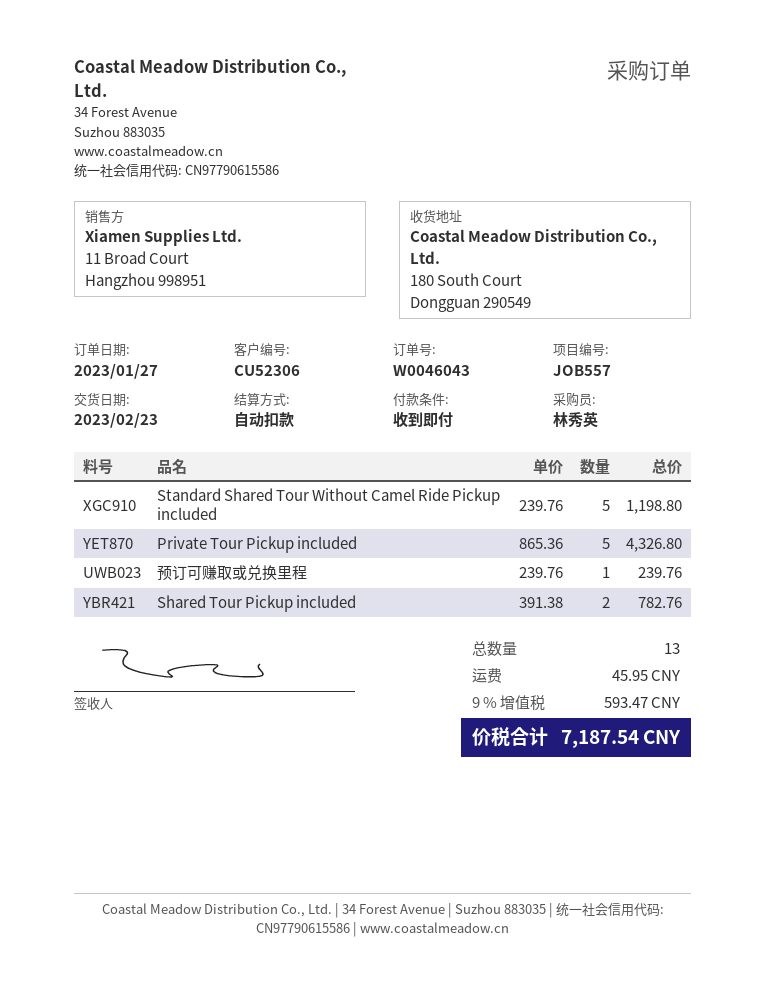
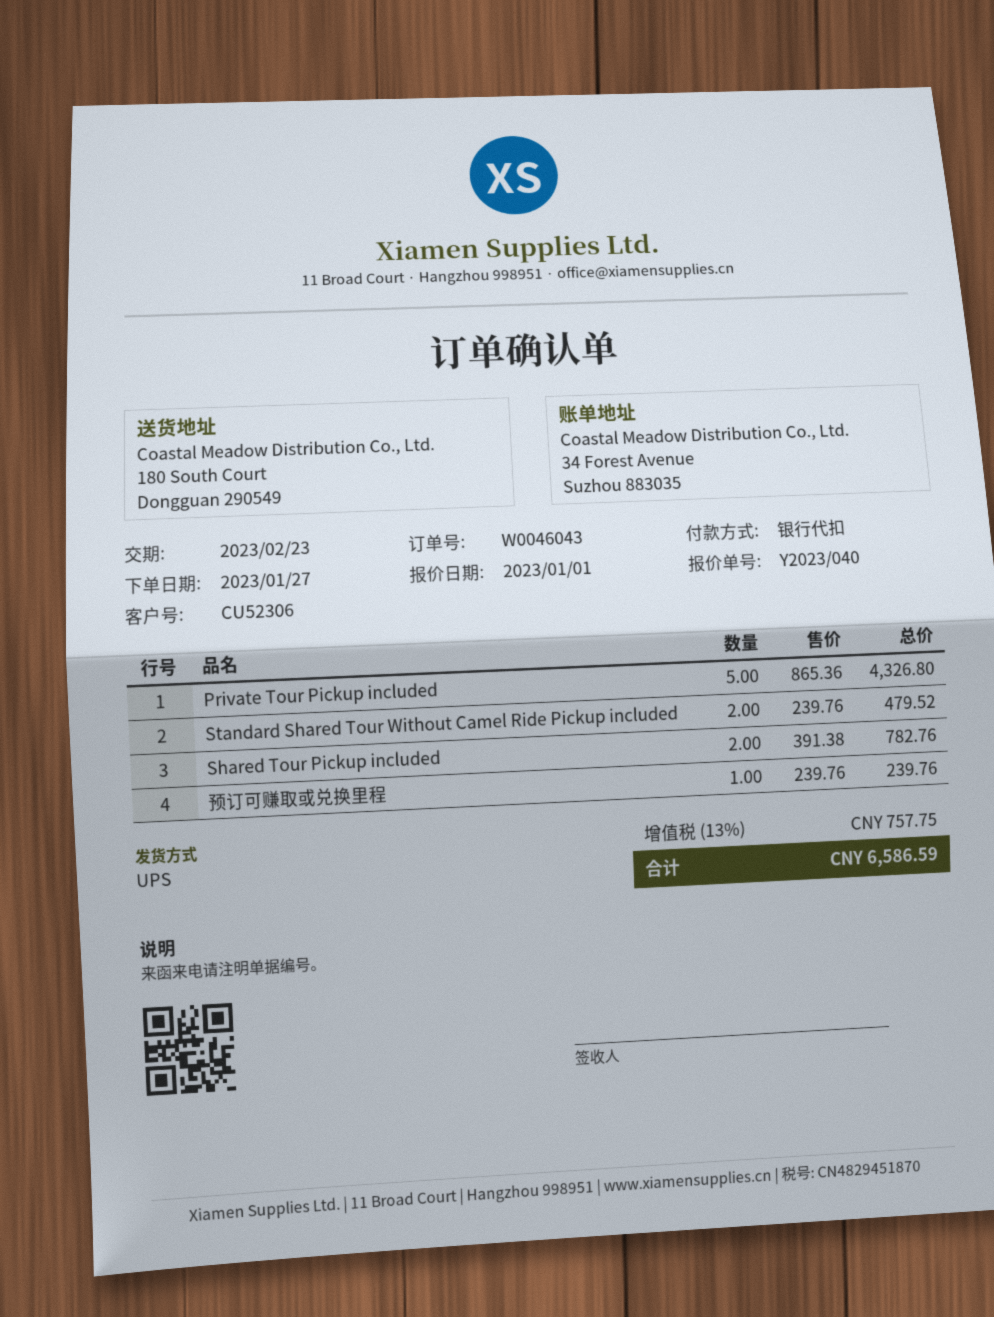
Standard Shared Tour Without Camel Ride Pickup included: 5 x 239.76 = 1198.80 -> 2 x 239.76 = 479.52
shipping: 45.95 -> none
tax: 9% = 593.47 -> 13% = 757.75
total: 7187.54 -> 6586.59

